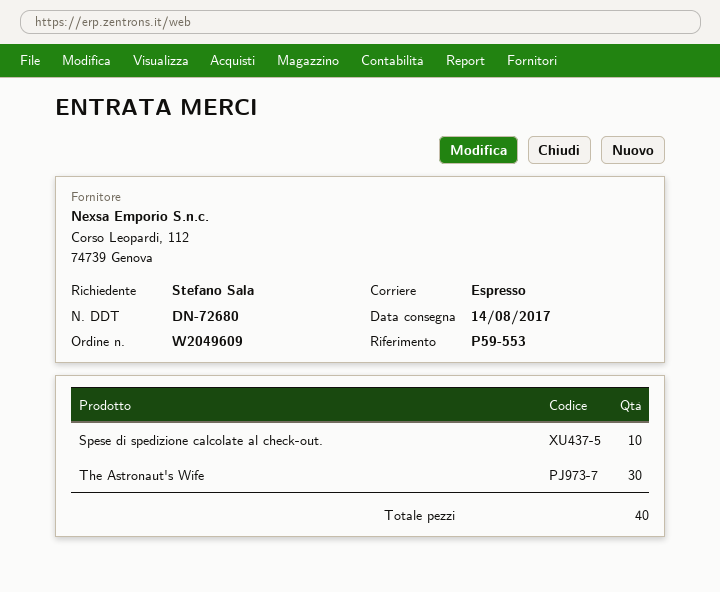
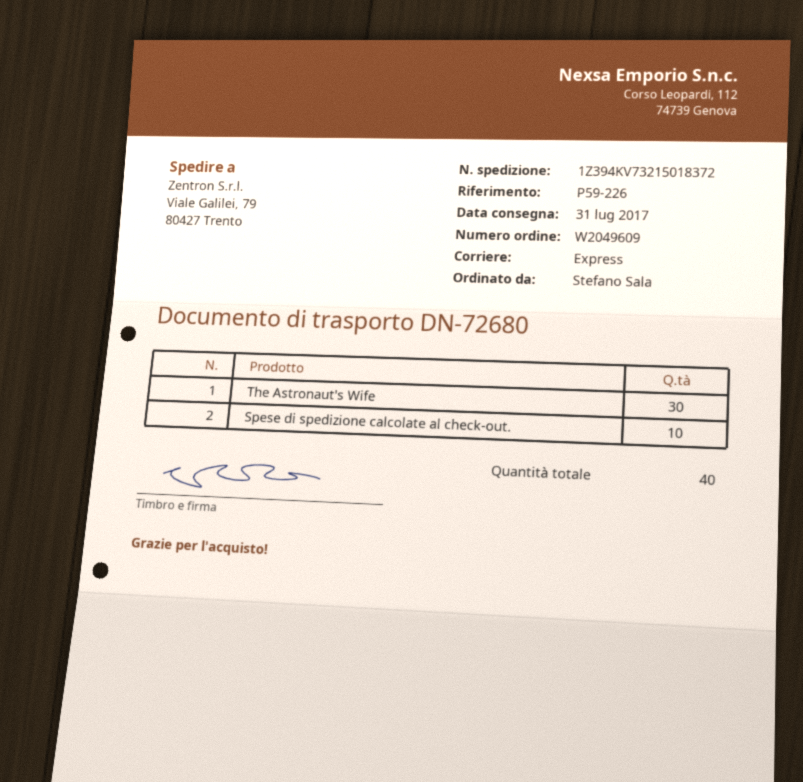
delivery date: 2017-08-14 -> 2017-07-31
reference: P59-553 -> P59-226

